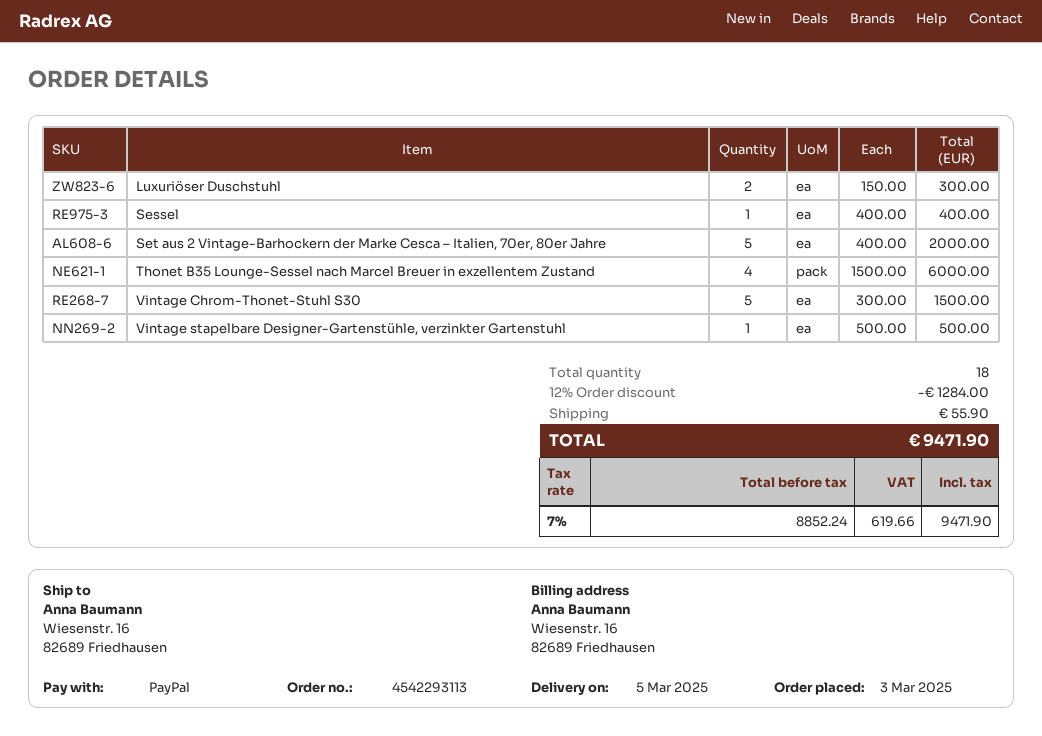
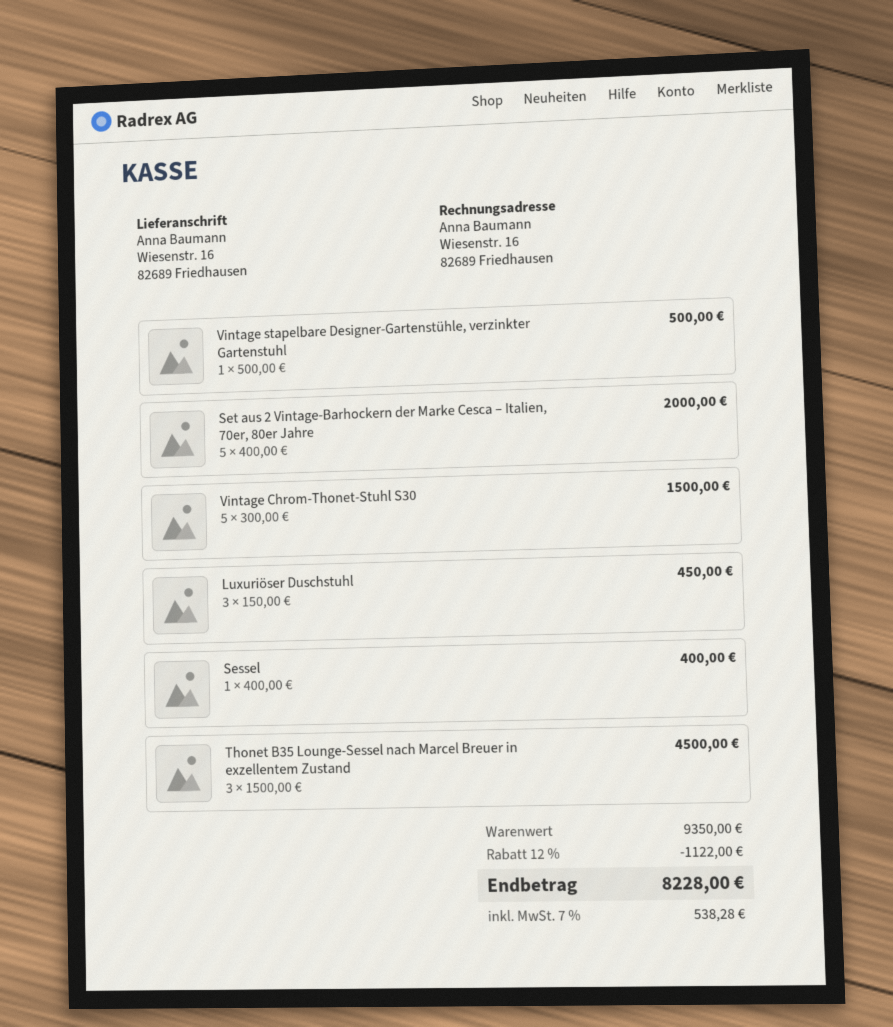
Luxuriöser Duschstuhl: 2 x 150.00 = 300.00 -> 3 x 150.00 = 450.00
Thonet B35 Lounge-Sessel nach Marcel Breuer in exzellentem Zustand: 4 x 1500.00 = 6000.00 -> 3 x 1500.00 = 4500.00
discount: 12% = 1284.00 -> 12% = 1122.00
shipping: 55.90 -> none
tax: 7% = 619.66 -> 7% = 538.28
total: 9471.90 -> 8228.00

